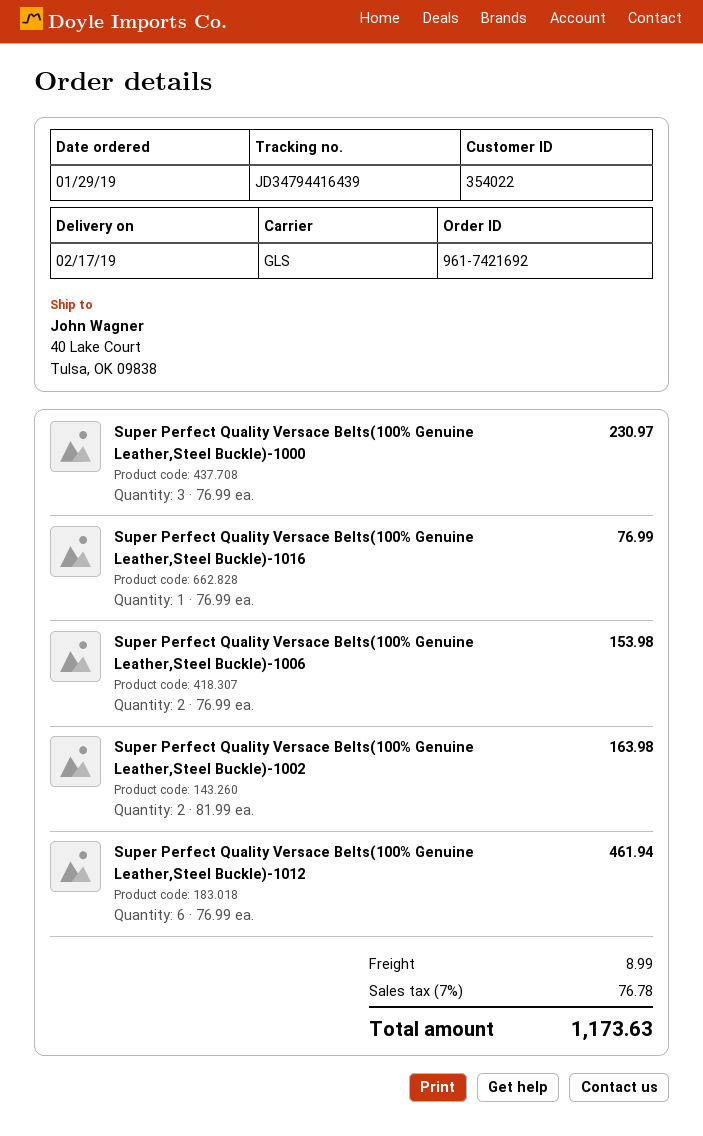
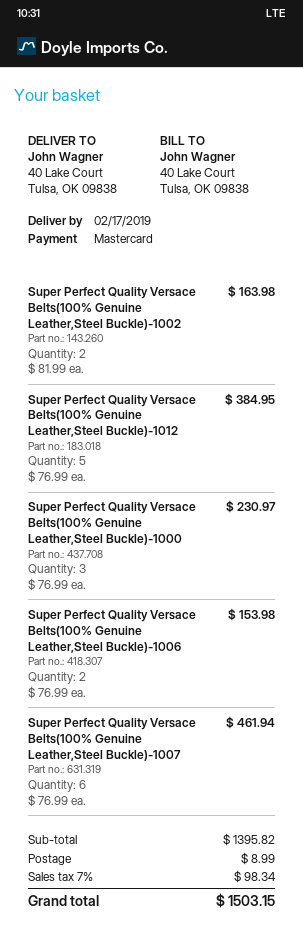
Super Perfect Quality Versace Belts(100% Genuine Leather,Steel Buckle)-1016: 1 x 76.99 = 76.99 -> none
Super Perfect Quality Versace Belts(100% Genuine Leather,Steel Buckle)-1012: 6 x 76.99 = 461.94 -> 5 x 76.99 = 384.95
Super Perfect Quality Versace Belts(100% Genuine Leather,Steel Buckle)-1007: none -> 6 x 76.99 = 461.94
tax: 7% = 76.78 -> 7% = 98.34
total: 1173.63 -> 1503.15

